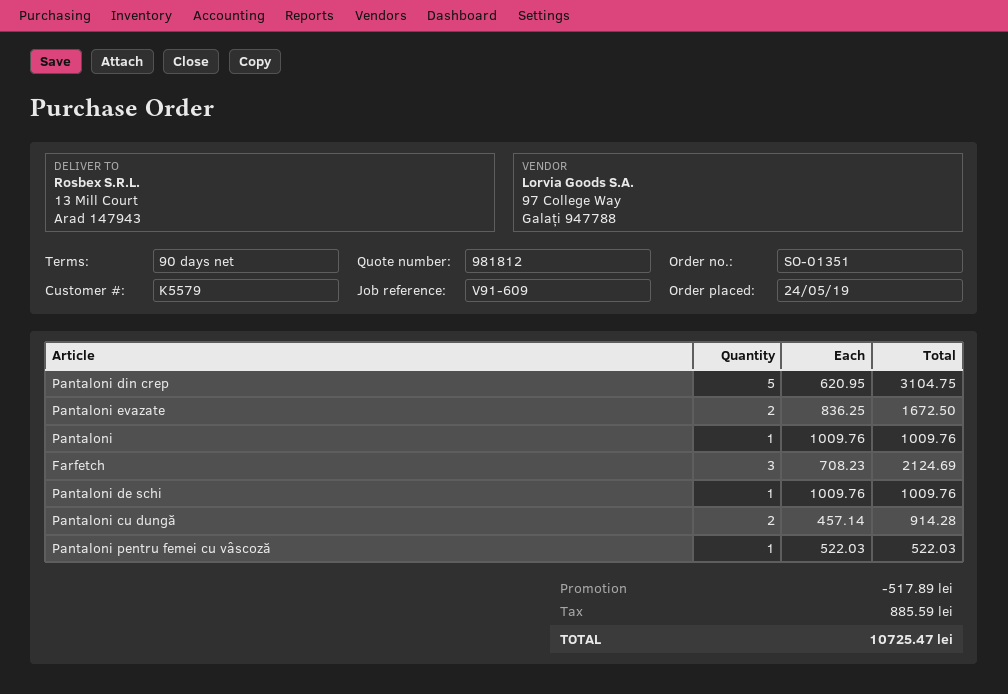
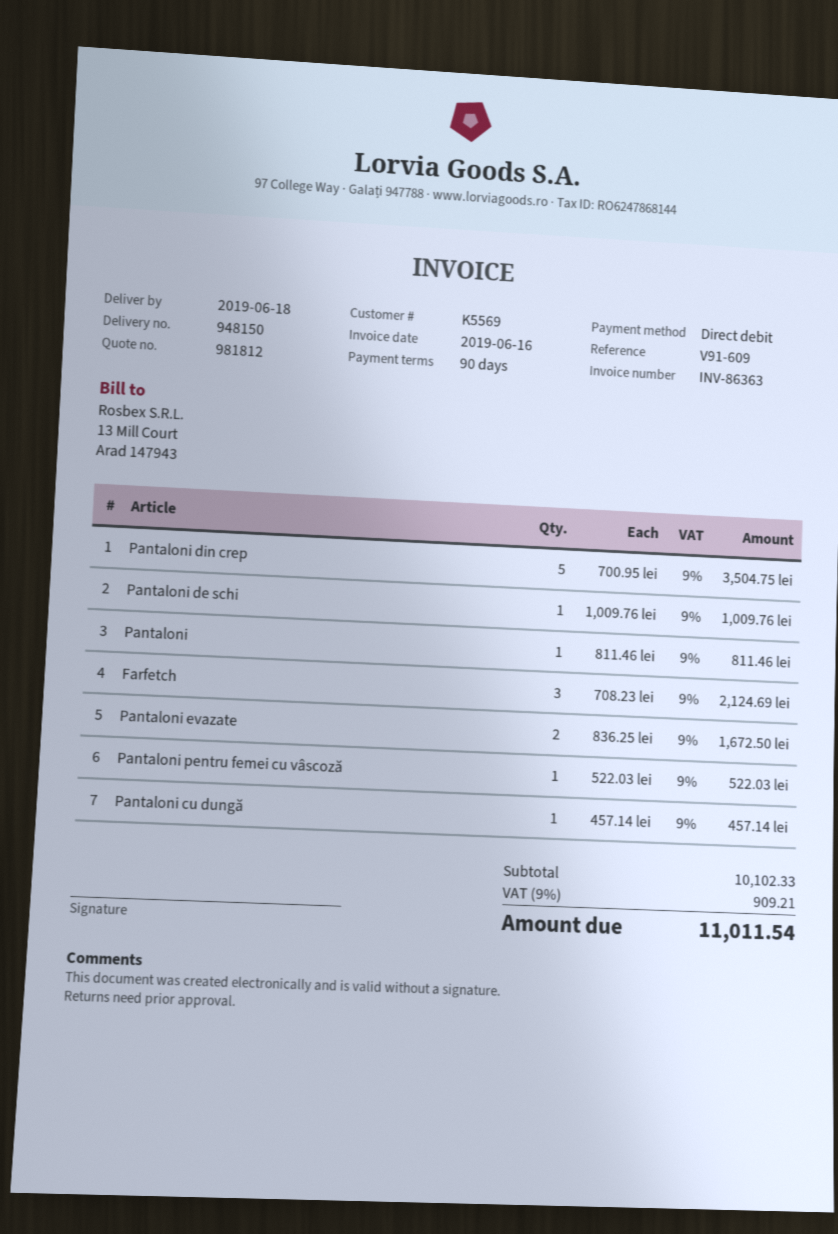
customer number: K5579 -> K5569
Pantaloni din crep: 5 x 620.95 = 3104.75 -> 5 x 700.95 = 3504.75
Pantaloni: 1 x 1009.76 = 1009.76 -> 1 x 811.46 = 811.46
Pantaloni cu dungă: 2 x 457.14 = 914.28 -> 1 x 457.14 = 457.14
discount: 517.89 -> none
tax: 885.59 -> 909.21
total: 10725.47 -> 11011.54

